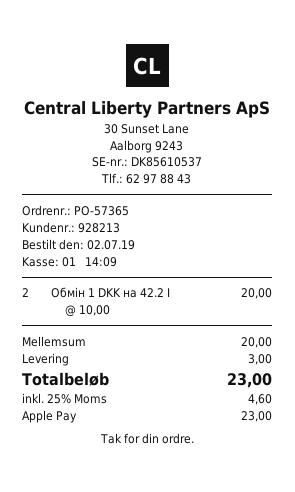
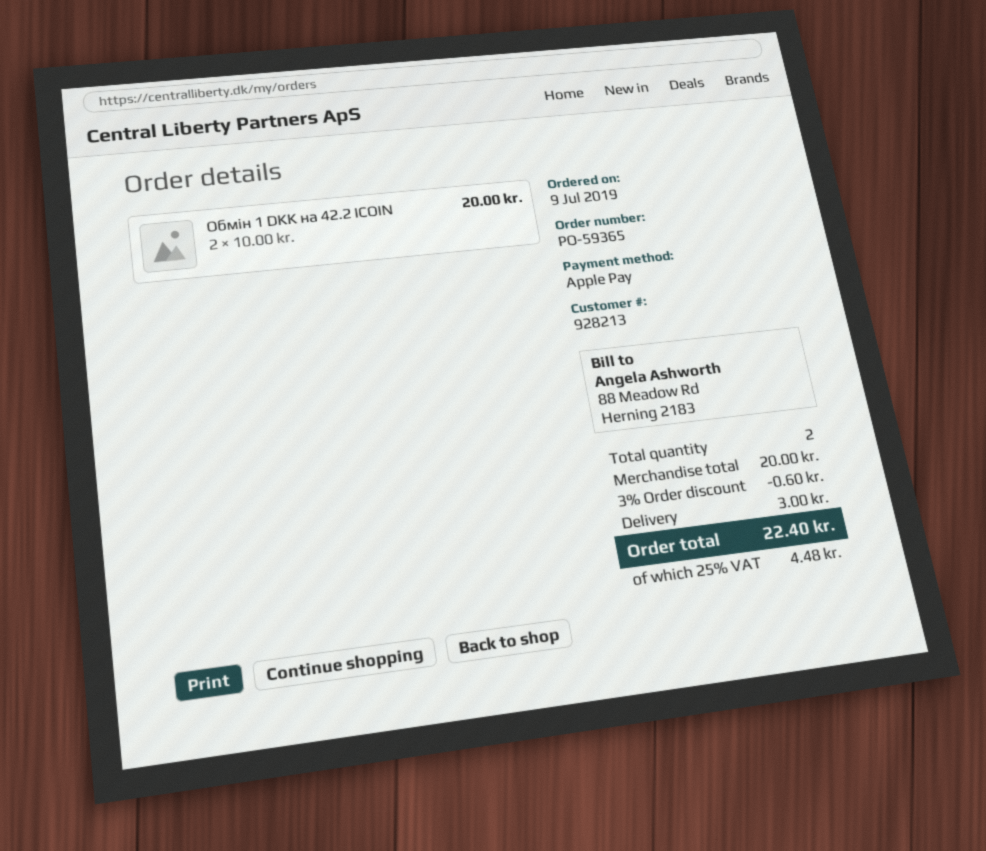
order number: PO-57365 -> PO-59365
order date: 2019-07-02 -> 2019-07-09
discount: none -> 3% = 0.60
tax: 25% = 4.60 -> 25% = 4.48
total: 23.00 -> 22.40

